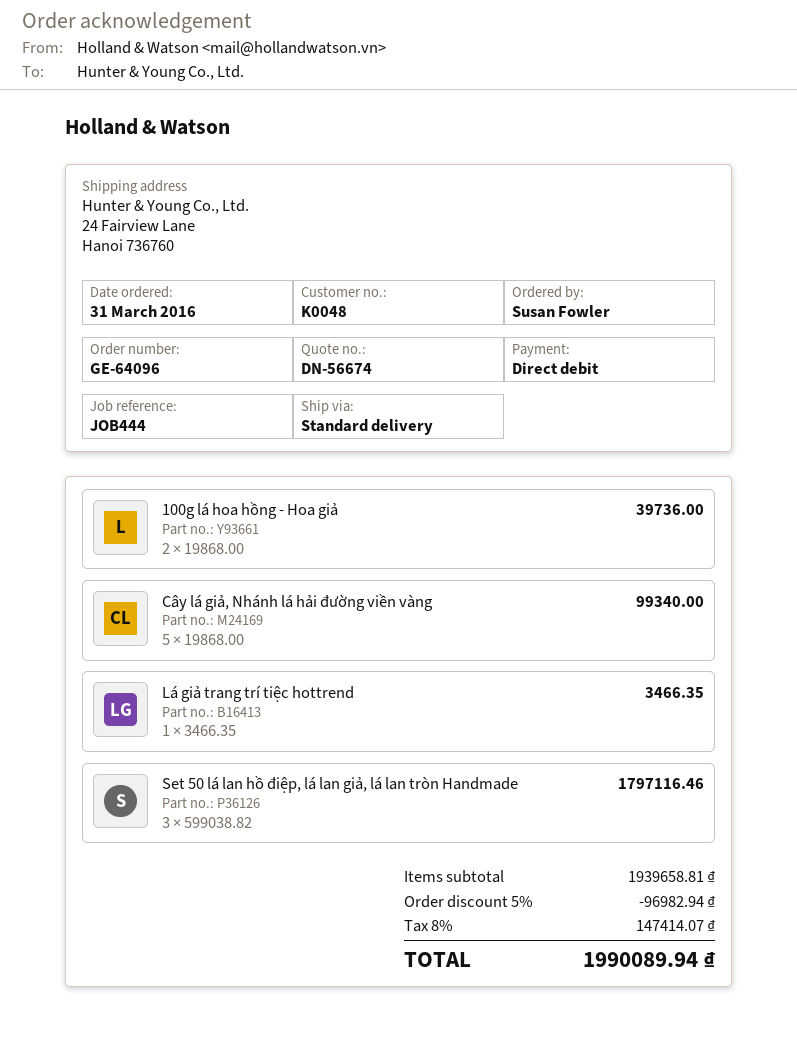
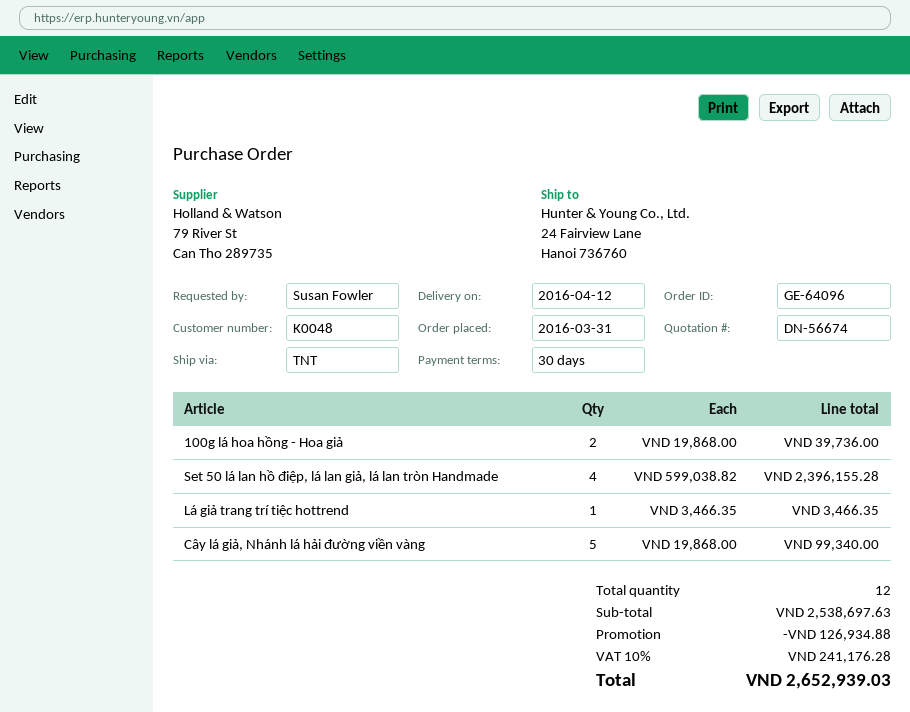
shipping method: standard -> TNT
Set 50 lá lan hồ điệp, lá lan giả, lá lan tròn Handmade: 3 x 599038.82 = 1797116.46 -> 4 x 599038.82 = 2396155.28
subtotal: 1939658.81 -> 2538697.63
discount: 96982.94 -> 126934.88
tax: 8% = 147414.07 -> 10% = 241176.28
total: 1990089.94 -> 2652939.03

